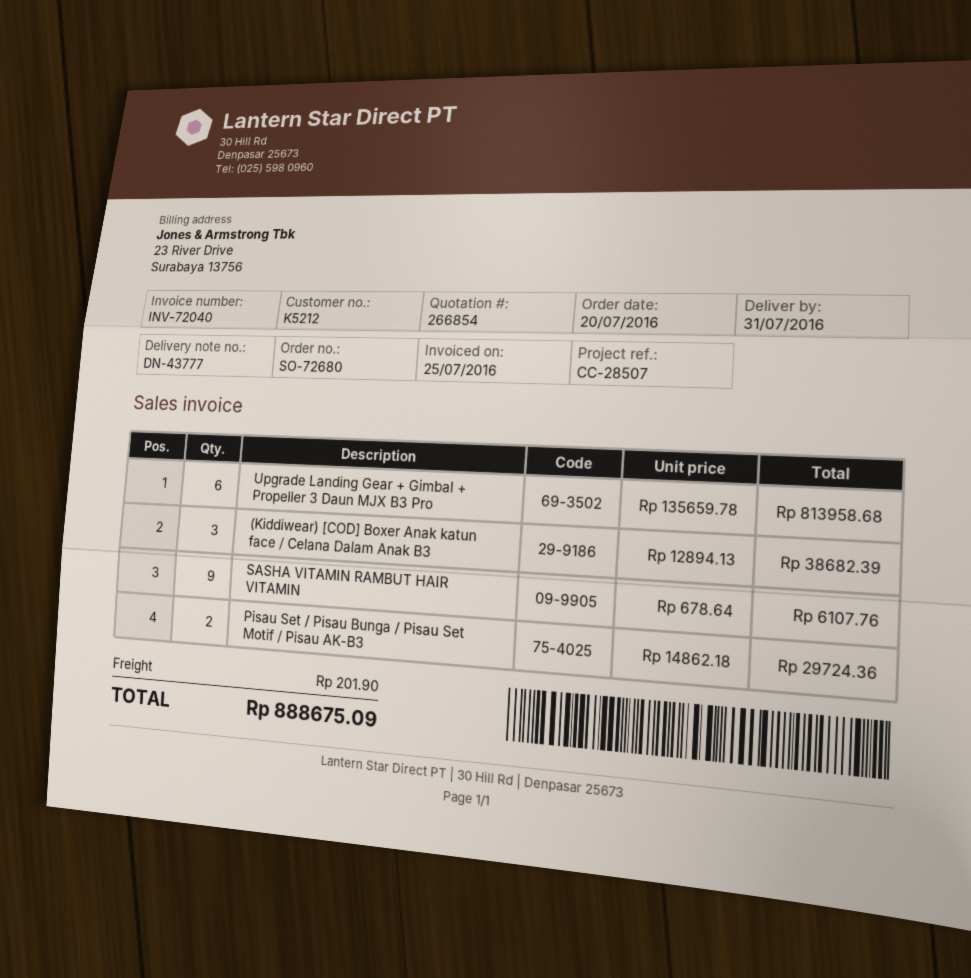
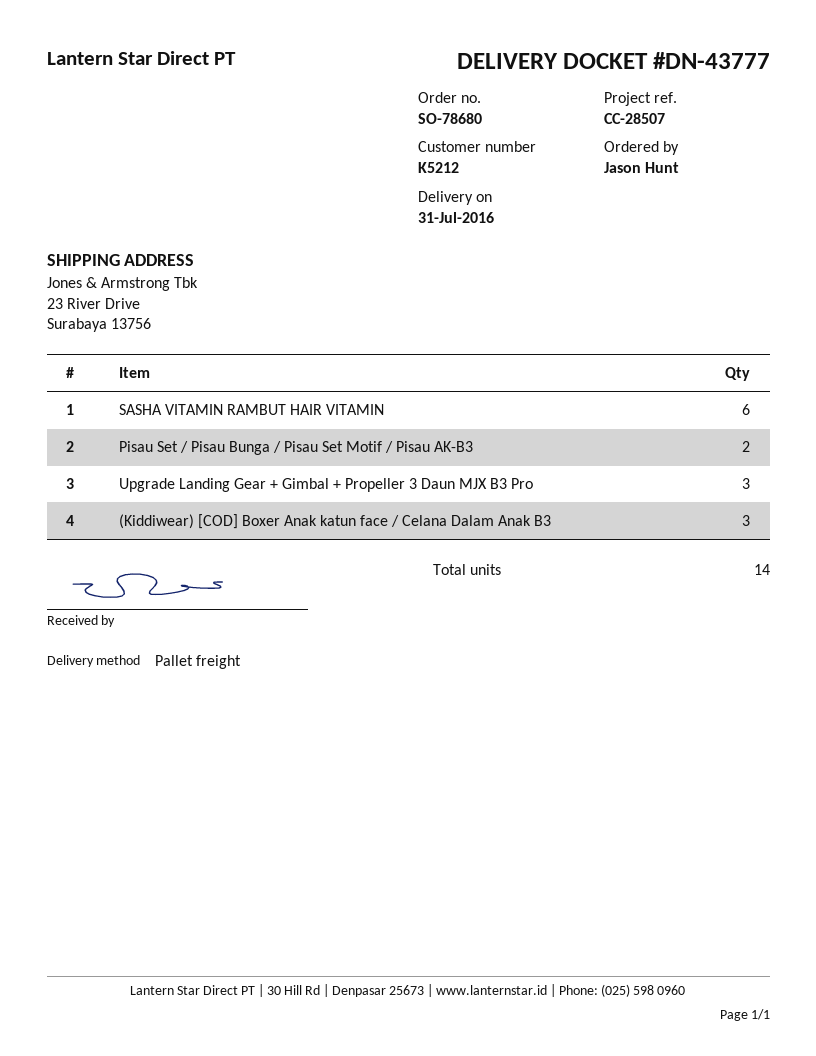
order number: SO-72680 -> SO-78680
Upgrade Landing Gear + Gimbal + Propeller 3 Daun MJX B3 Pro: 6 -> 3
SASHA VITAMIN RAMBUT HAIR VITAMIN: 9 -> 6

